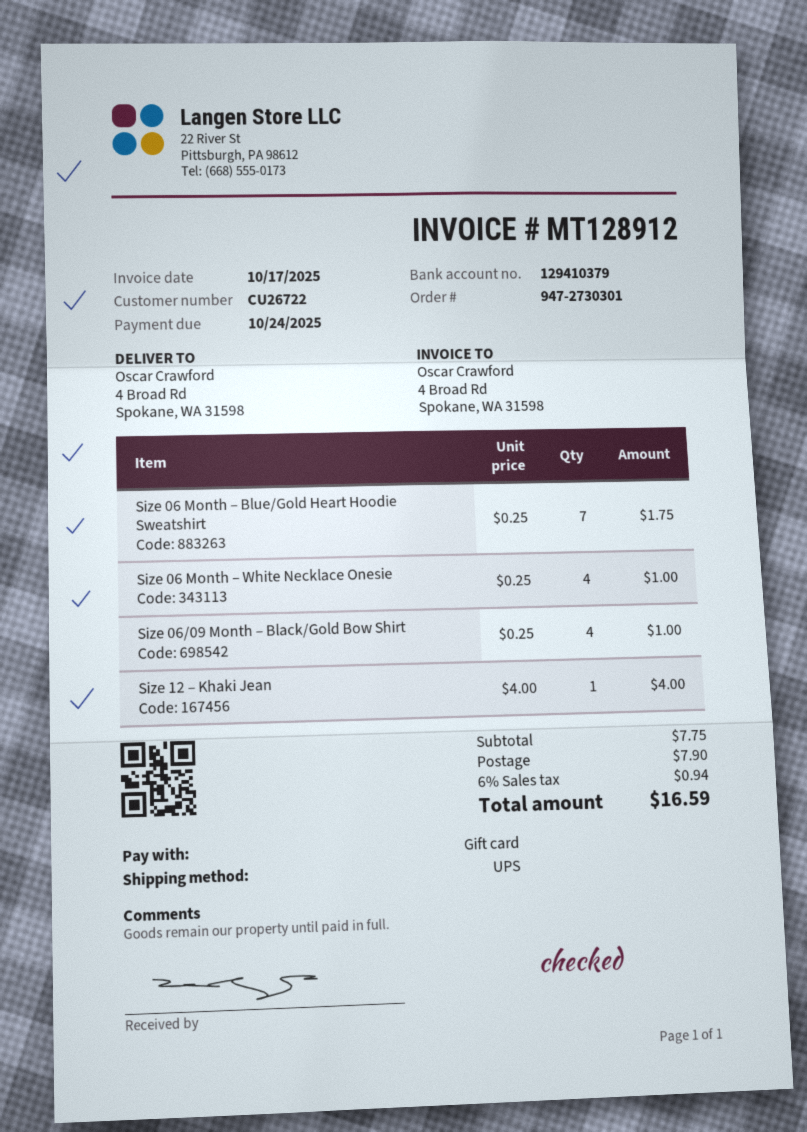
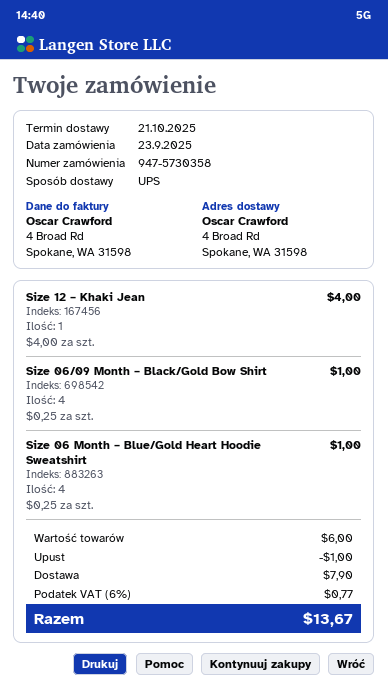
order number: 947-2730301 -> 947-5730358
Size 06 Month – Blue/Gold Heart Hoodie Sweatshirt: 7 x 0.25 = 1.75 -> 4 x 0.25 = 1.00
Size 06 Month – White Necklace Onesie: 4 x 0.25 = 1.00 -> none
subtotal: 7.75 -> 6.00
discount: none -> 1.00
tax: 6% = 0.94 -> 6% = 0.77
total: 16.59 -> 13.67

